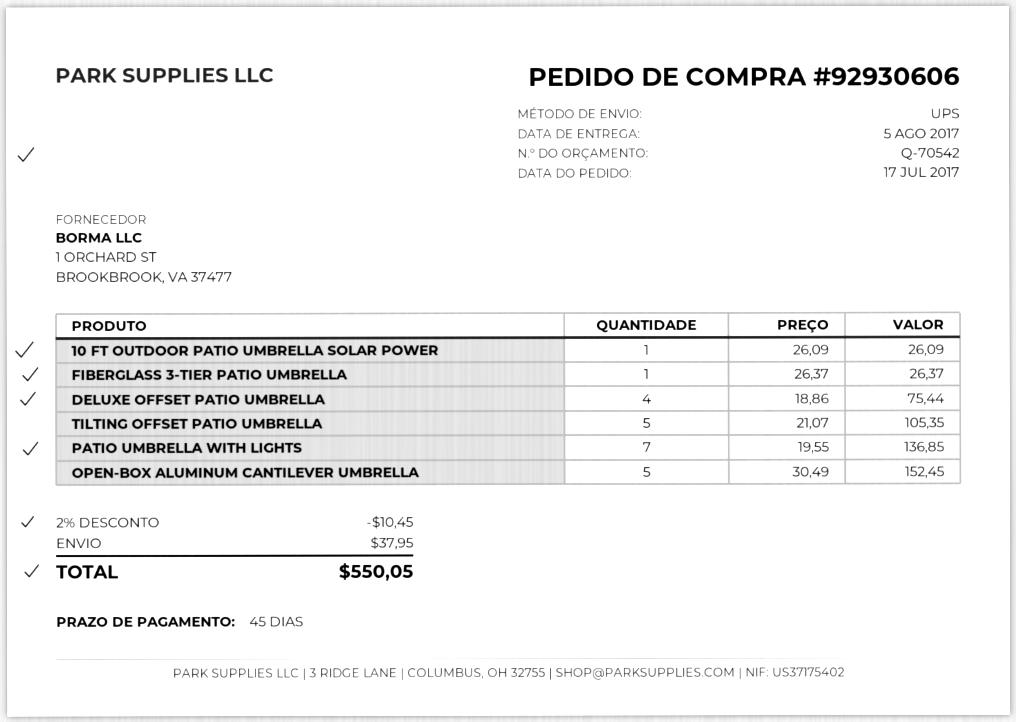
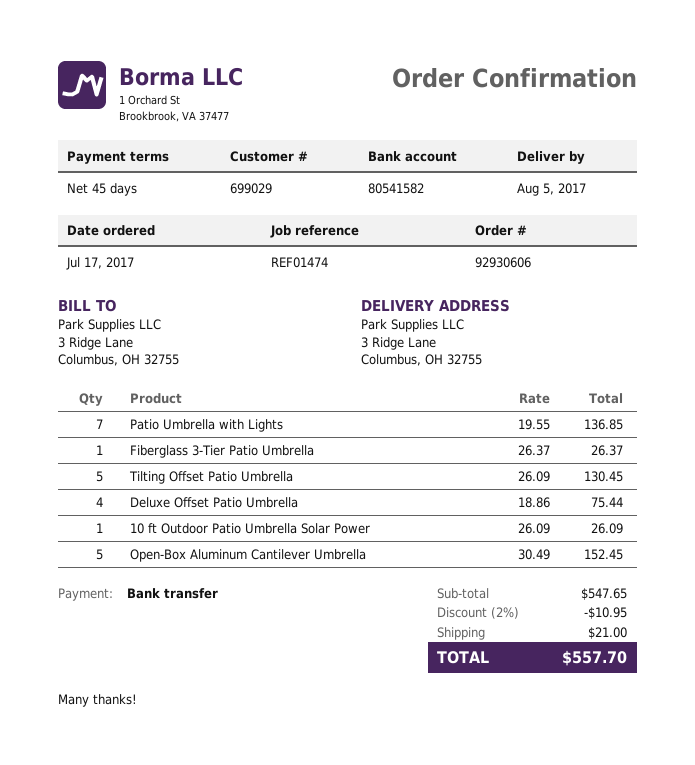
TILTING OFFSET PATIO UMBRELLA: 5 x 21.07 = 105.35 -> 5 x 26.09 = 130.45
discount: 2% = 10.45 -> 2% = 10.95
shipping: 37.95 -> 21.00
total: 550.05 -> 557.70

